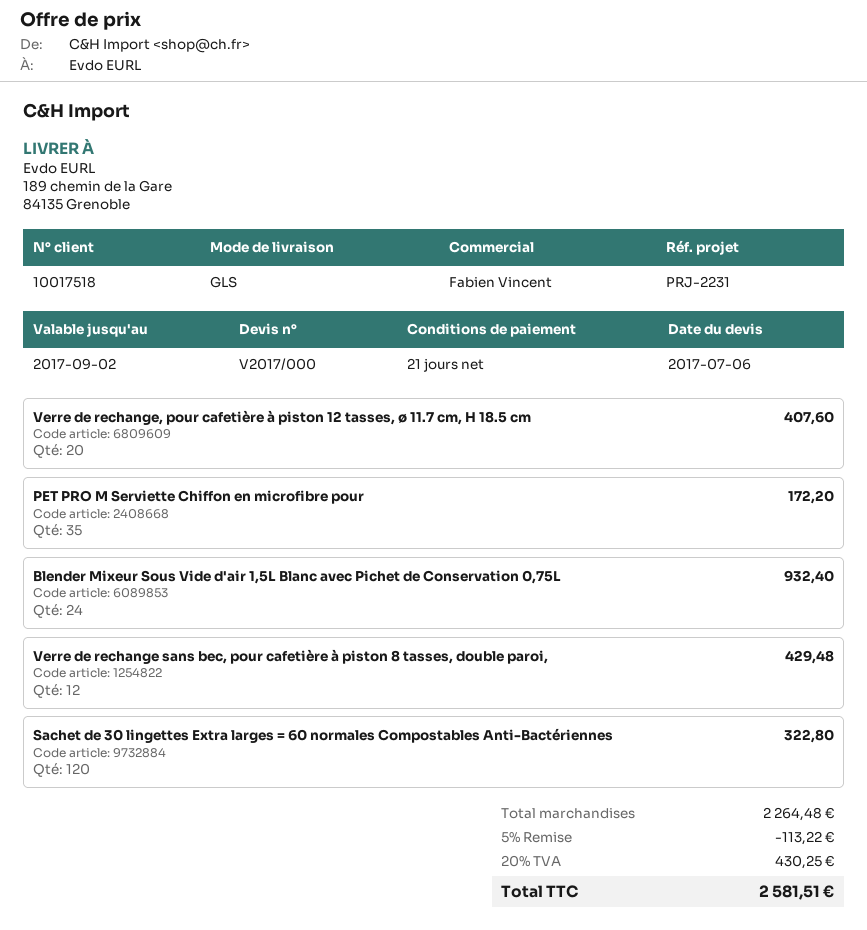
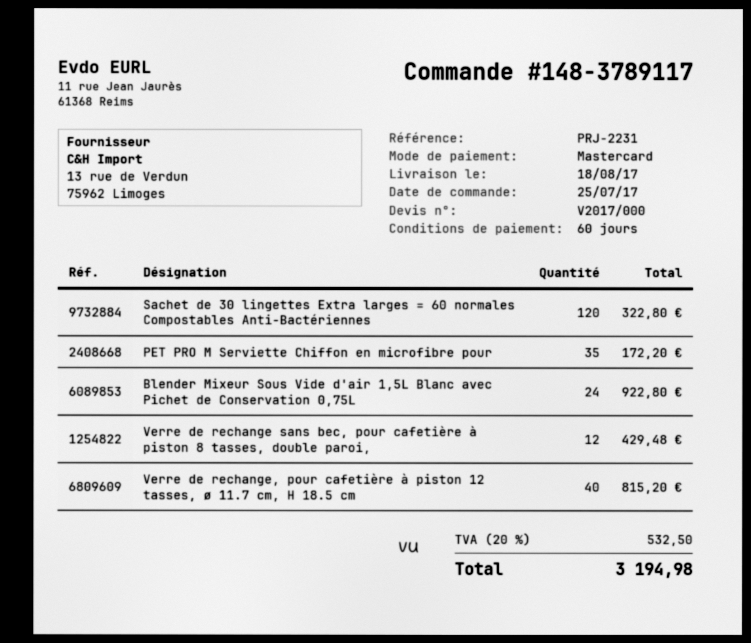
payment terms: 21 days -> 60 days
Verre de rechange, pour cafetière à piston 12 tasses, ø 11.7 cm, H 18.5 cm: 20 for 407.60 -> 40 for 815.20
Blender Mixeur Sous Vide d'air 1,5L Blanc avec Pichet de Conservation 0,75L: 24 for 932.40 -> 24 for 922.80
discount: 5% = 113.22 -> none
tax: 20% = 430.25 -> 20% = 532.50
total: 2581.51 -> 3194.98

